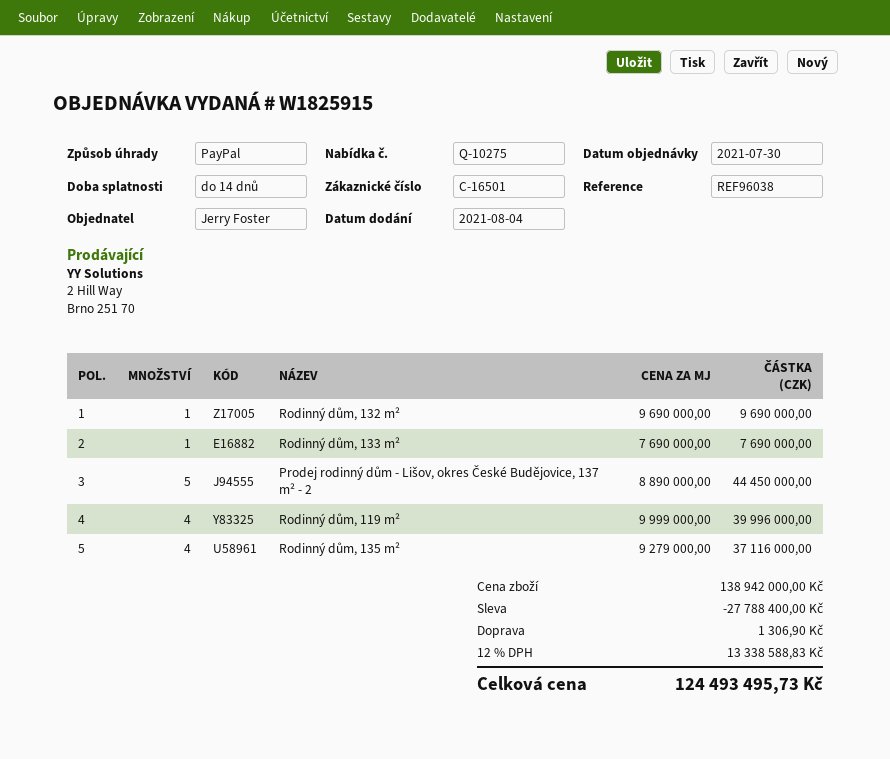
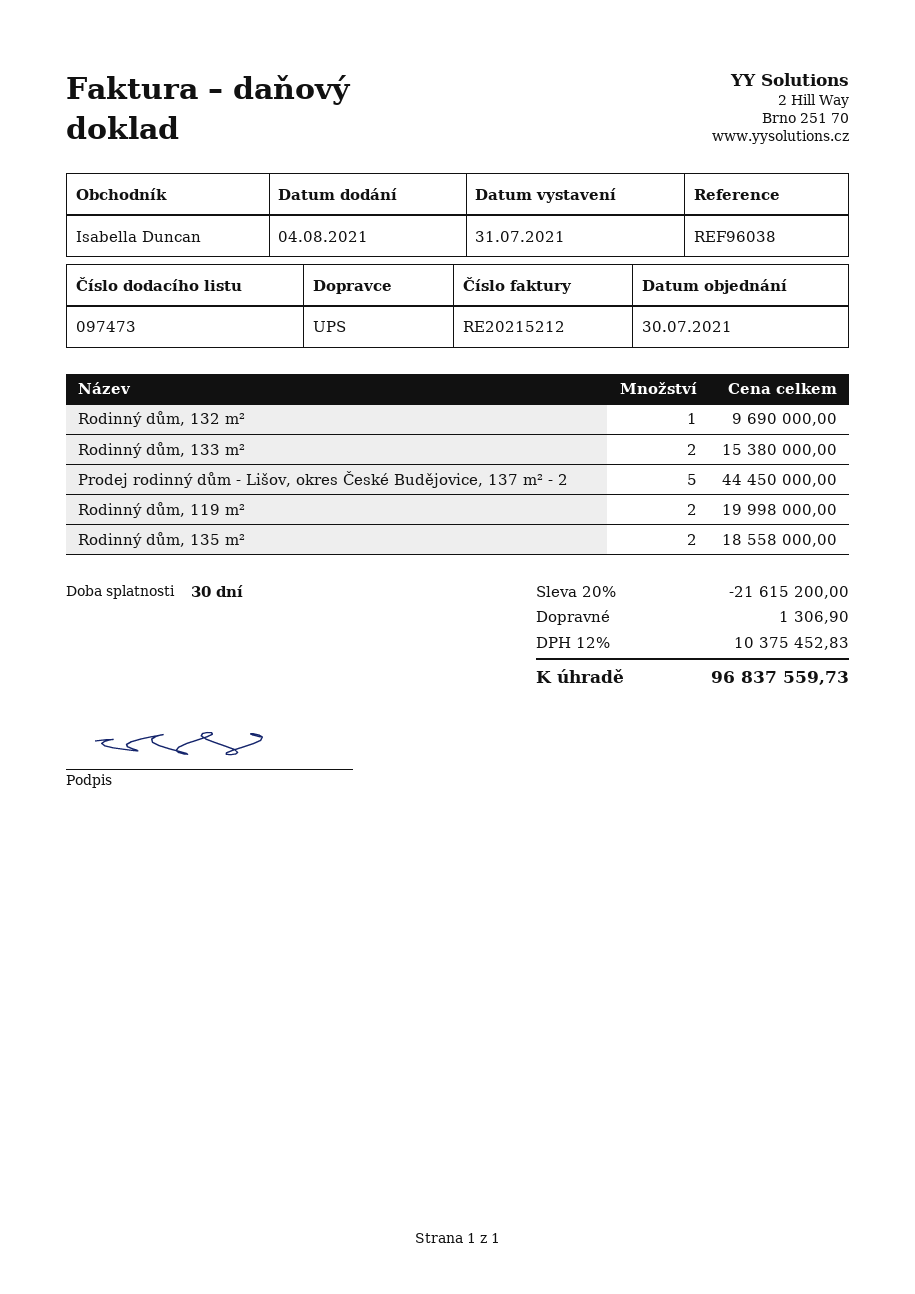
payment terms: 14 days -> 30 days
Rodinný dům, 133 m²: 1 for 7690000.00 -> 2 for 15380000.00
Rodinný dům, 119 m²: 4 for 39996000.00 -> 2 for 19998000.00
Rodinný dům, 135 m²: 4 for 37116000.00 -> 2 for 18558000.00
discount: 27788400.00 -> 21615200.00
tax: 12% = 13338588.83 -> 12% = 10375452.83
total: 124493495.73 -> 96837559.73

